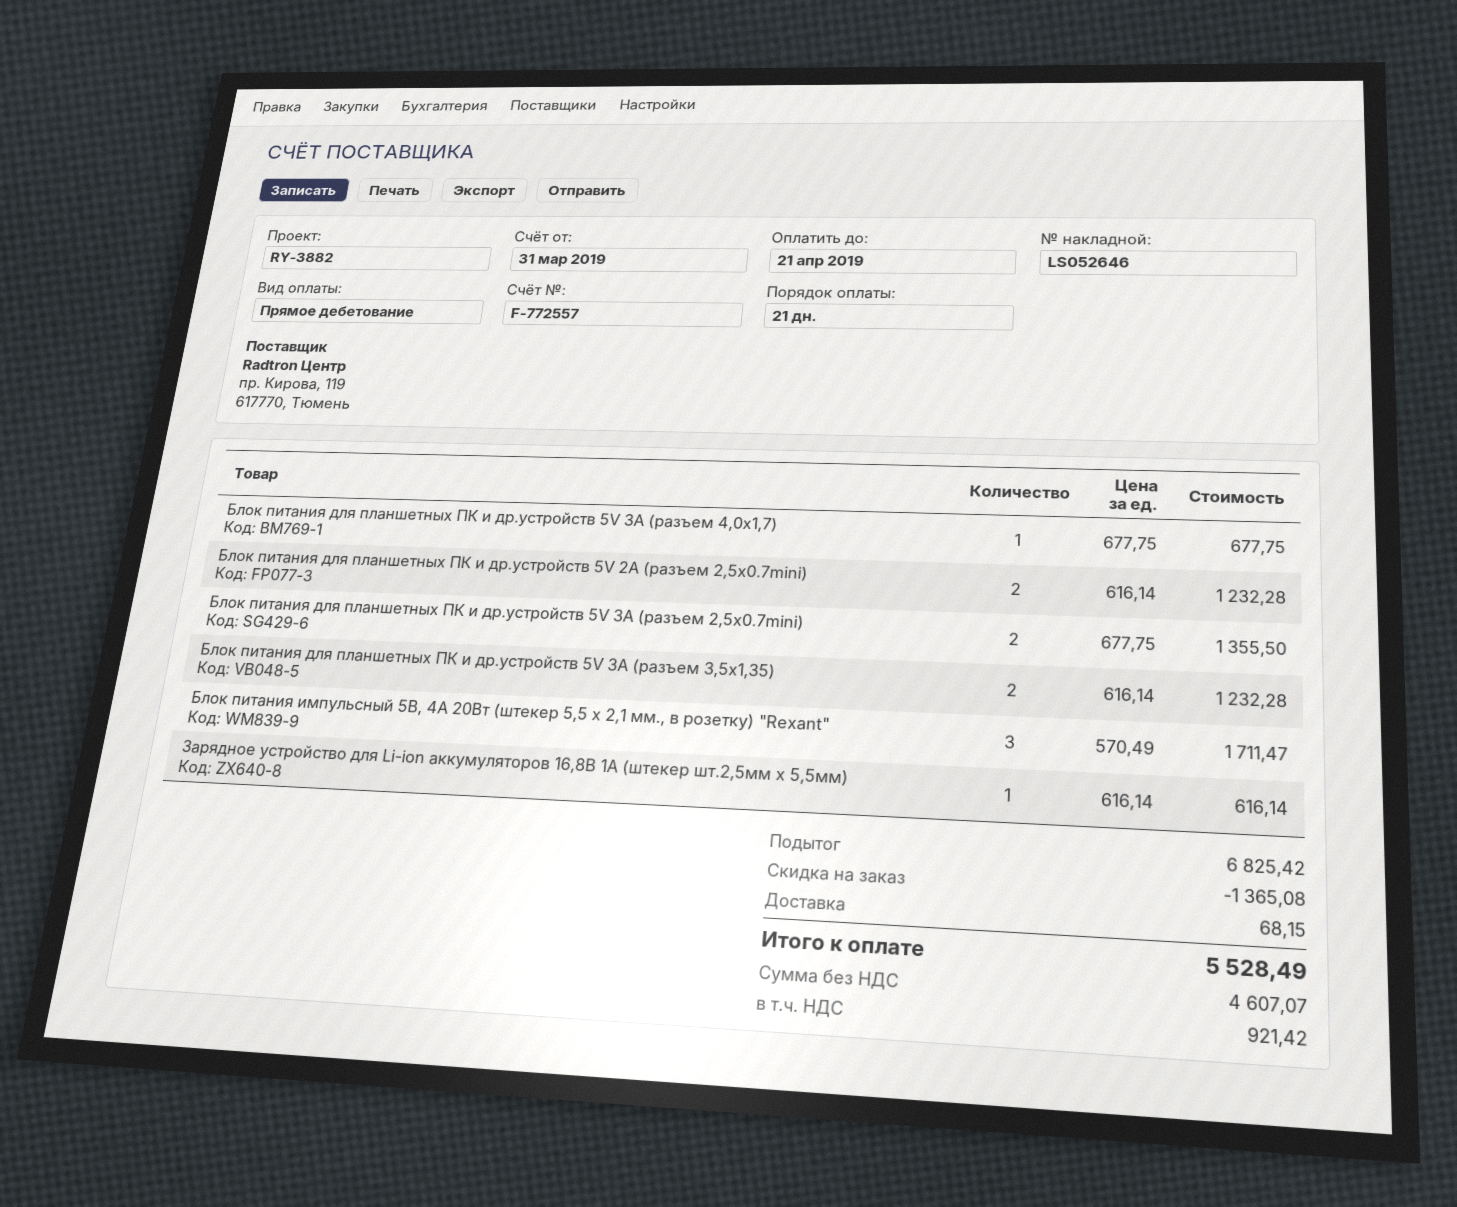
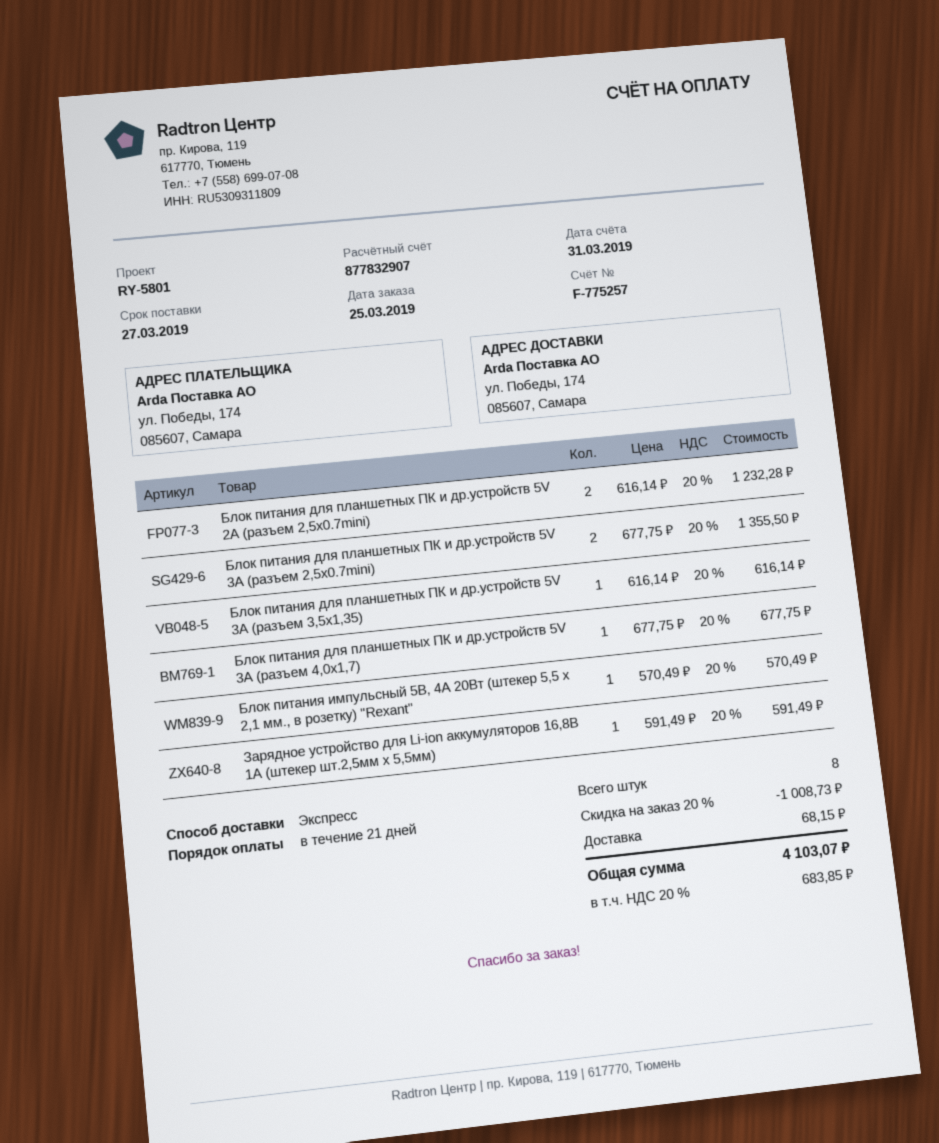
invoice number: F-772557 -> F-775257
reference: RY-3882 -> RY-5801
Блок питания для планшетных ПК и др.устройств 5V 3A (разъем 3,5х1,35): 2 x 616.14 = 1232.28 -> 1 x 616.14 = 616.14
Блок питания импульсный 5В, 4A 20Вт (штекер 5,5 х 2,1 мм., в розетку) "Rexant": 3 x 570.49 = 1711.47 -> 1 x 570.49 = 570.49
Зарядное устройство для Li-ion аккумуляторов 16,8В 1А (штекер шт.2,5мм х 5,5мм): 1 x 616.14 = 616.14 -> 1 x 591.49 = 591.49
discount: 1365.08 -> 1008.73
tax: 921.42 -> 683.85
total: 5528.49 -> 4103.07

